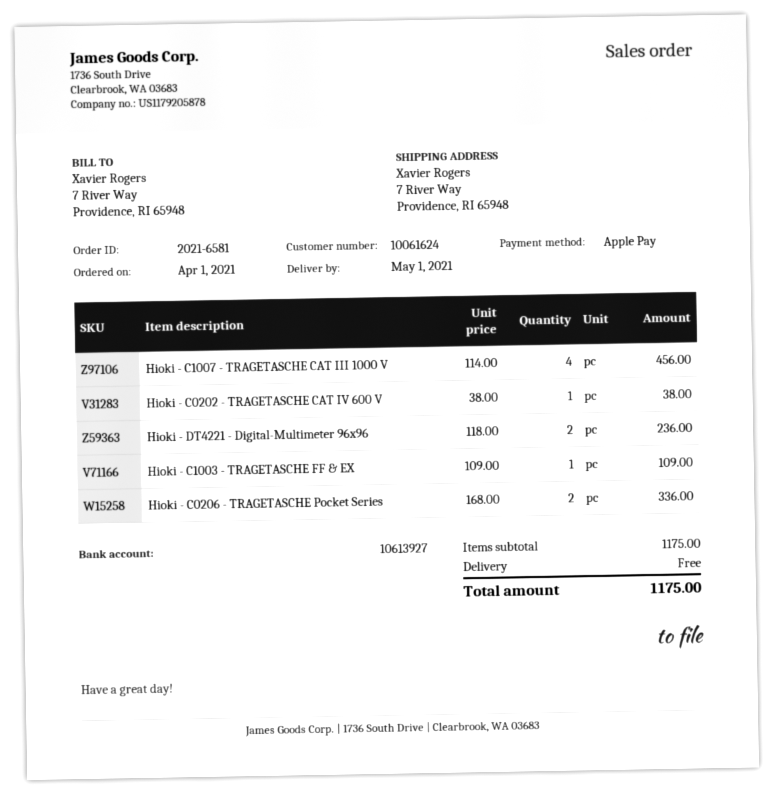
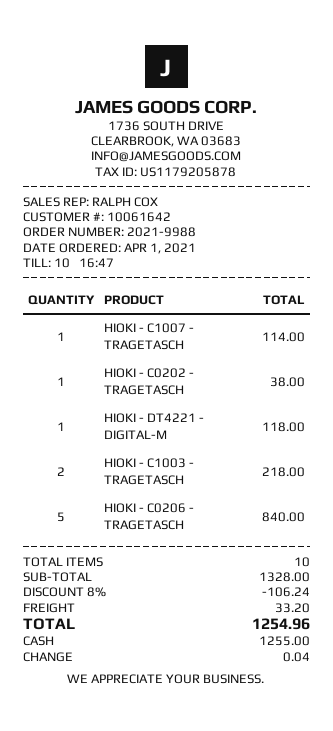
order number: 2021-6581 -> 2021-9988
customer number: 10061624 -> 10061642
payment method: Apple Pay -> cash
Hioki - C1007 - TRAGETASCHE CAT III 1000 V: 4 for 456.00 -> 1 for 114.00
Hioki - DT4221 - Digital-Multimeter 96x96: 2 for 236.00 -> 1 for 118.00
Hioki - C1003 - TRAGETASCHE FF & EX: 1 for 109.00 -> 2 for 218.00
Hioki - C0206 - TRAGETASCHE Pocket Series: 2 for 336.00 -> 5 for 840.00
subtotal: 1175.00 -> 1328.00
discount: none -> 8% = 106.24
shipping: 0.00 -> 33.20
total: 1175.00 -> 1254.96

